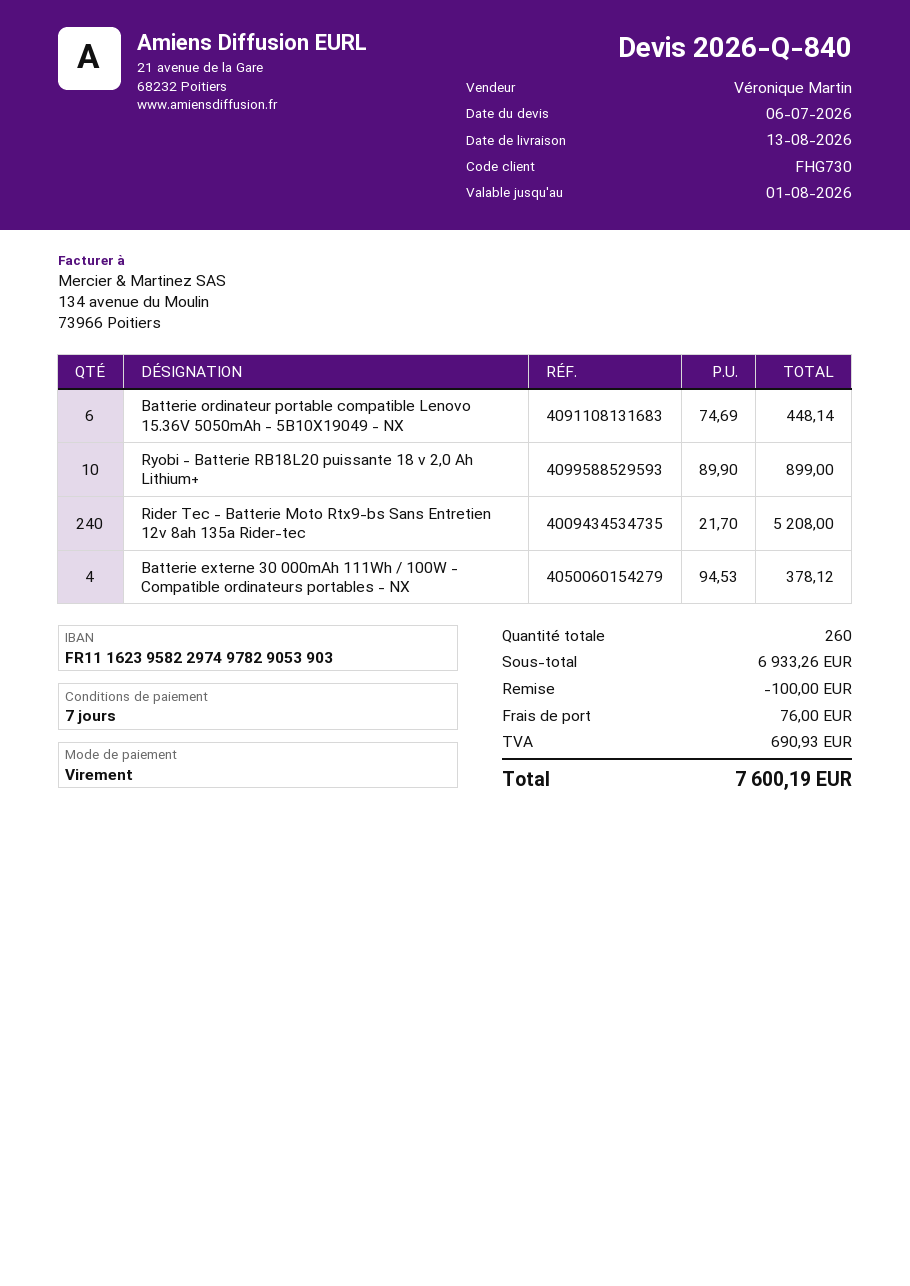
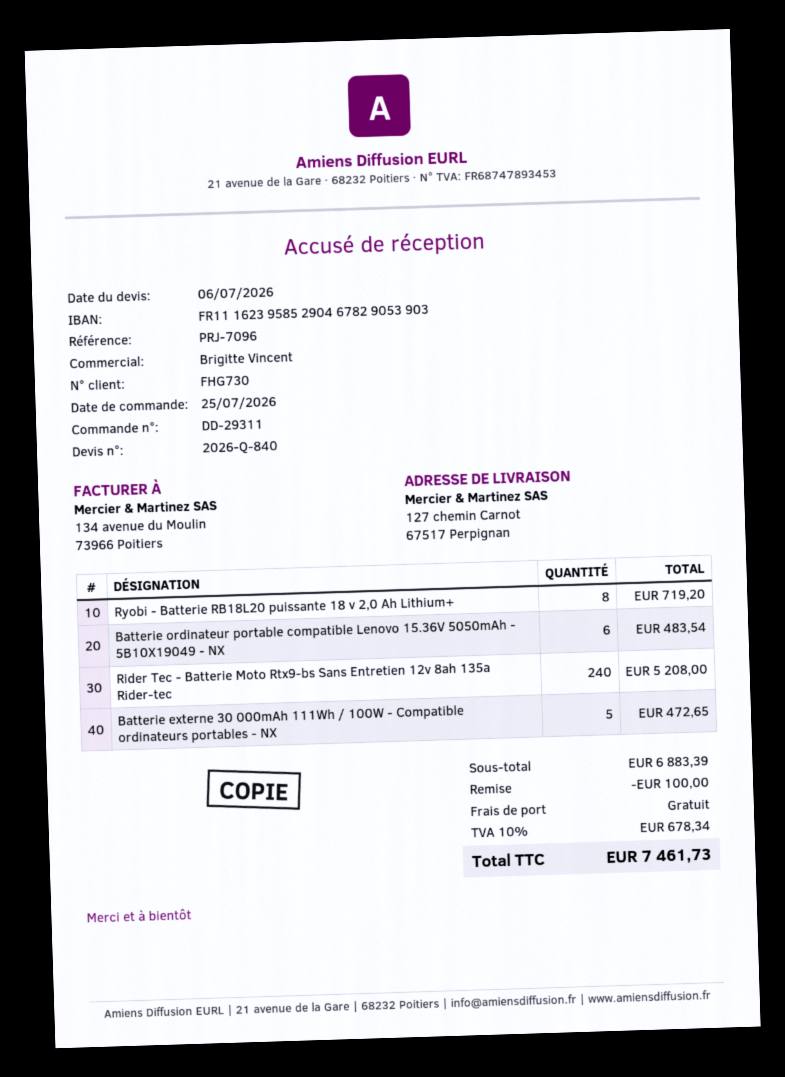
sales rep: Véronique Martin -> Brigitte Vincent
bank account: FR1116239582297497829053903 -> FR1116239585290467829053903
Batterie ordinateur portable compatible Lenovo 15.36V 5050mAh - 5B10X19049 - NX: 6 for 448.14 -> 6 for 483.54
Ryobi - Batterie RB18L20 puissante 18 v 2,0 Ah Lithium+: 10 for 899.00 -> 8 for 719.20
Batterie externe 30 000mAh 111Wh / 100W - Compatible ordinateurs portables - NX: 4 for 378.12 -> 5 for 472.65
subtotal: 6933.26 -> 6883.39
shipping: 76.00 -> 0.00
tax: 690.93 -> 678.34
total: 7600.19 -> 7461.73

